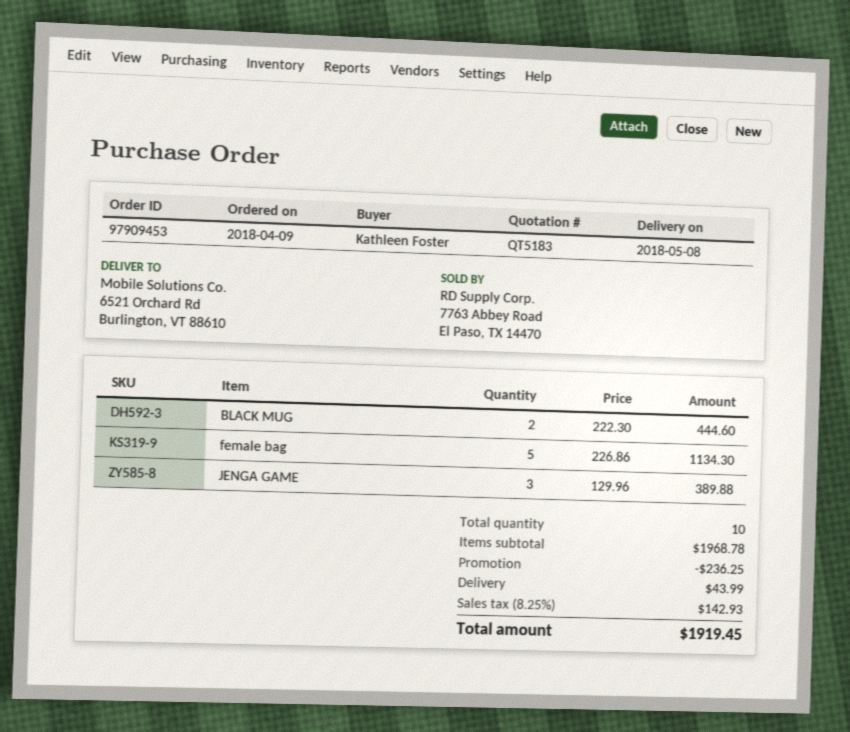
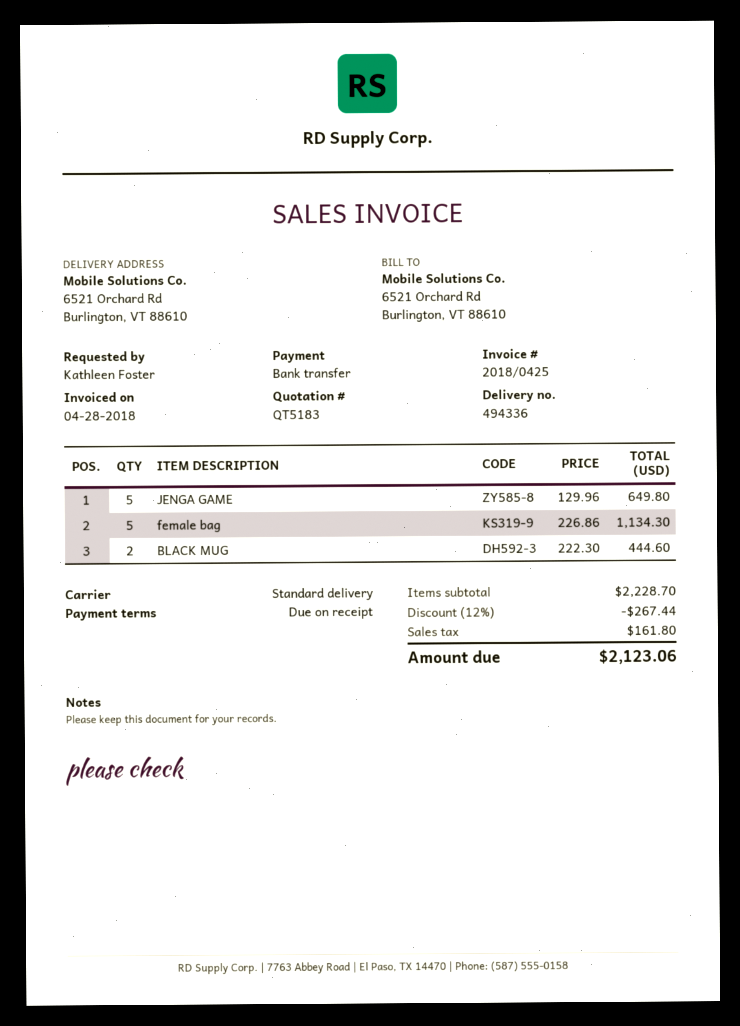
JENGA GAME: 3 x 129.96 = 389.88 -> 5 x 129.96 = 649.80
subtotal: 1968.78 -> 2228.70
discount: 236.25 -> 267.44
shipping: 43.99 -> none
tax: 142.93 -> 161.80
total: 1919.45 -> 2123.06

